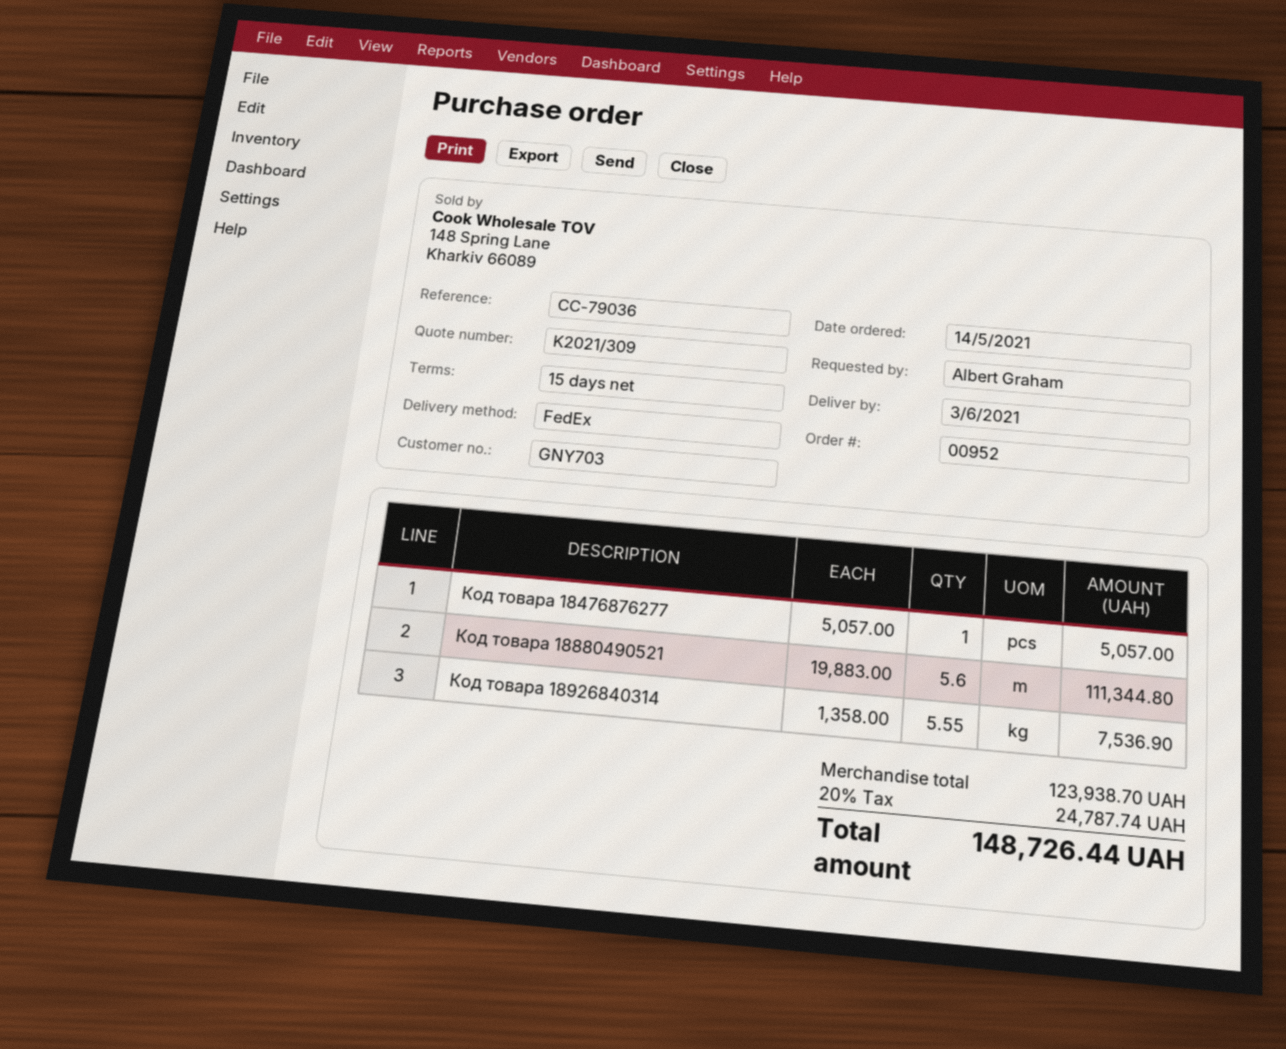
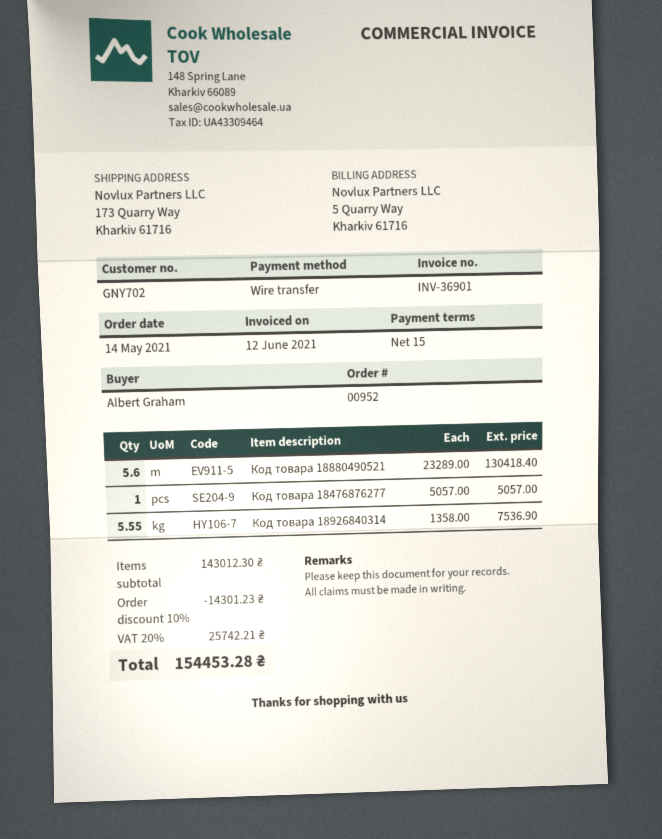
customer number: GNY703 -> GNY702
Код товара 18880490521: 5.6 x 19883.00 = 111344.80 -> 5.6 x 23289.00 = 130418.40
subtotal: 123938.70 -> 143012.30
discount: none -> 10% = 14301.23
tax: 20% = 24787.74 -> 20% = 25742.21
total: 148726.44 -> 154453.28

